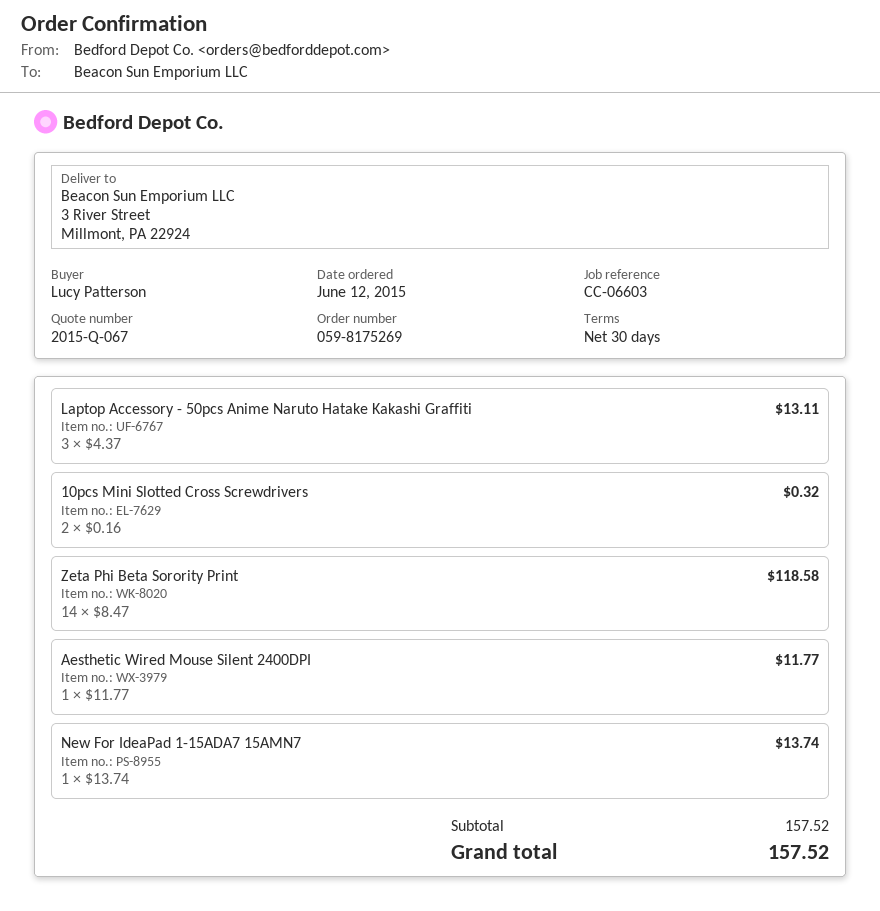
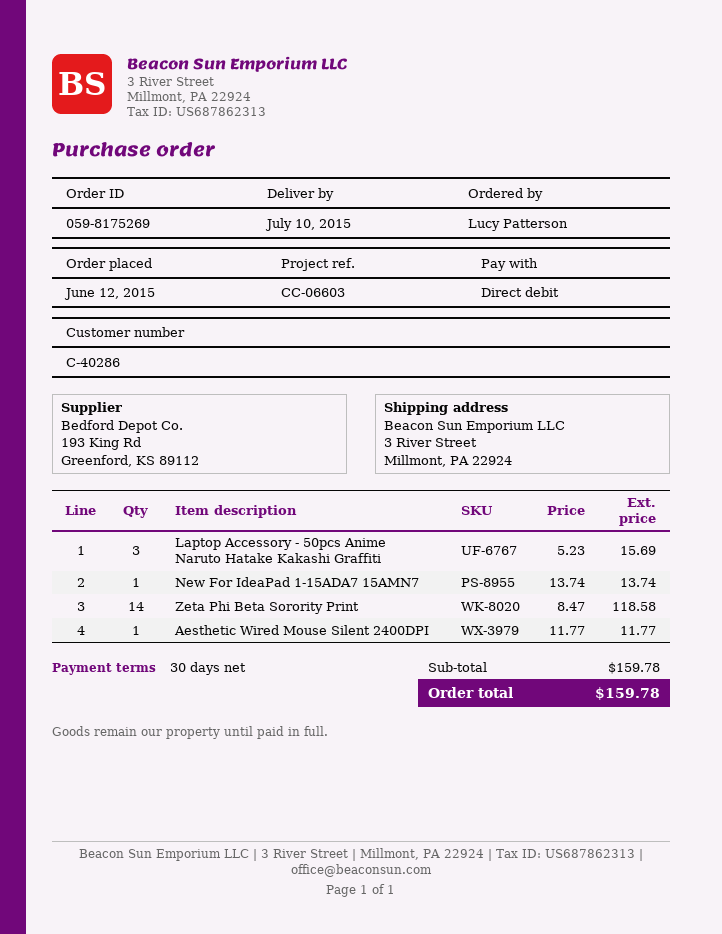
Laptop Accessory - 50pcs Anime Naruto Hatake Kakashi Graffiti: 3 x 4.37 = 13.11 -> 3 x 5.23 = 15.69
10pcs Mini Slotted Cross Screwdrivers: 2 x 0.16 = 0.32 -> none
subtotal: 157.52 -> 159.78
total: 157.52 -> 159.78

